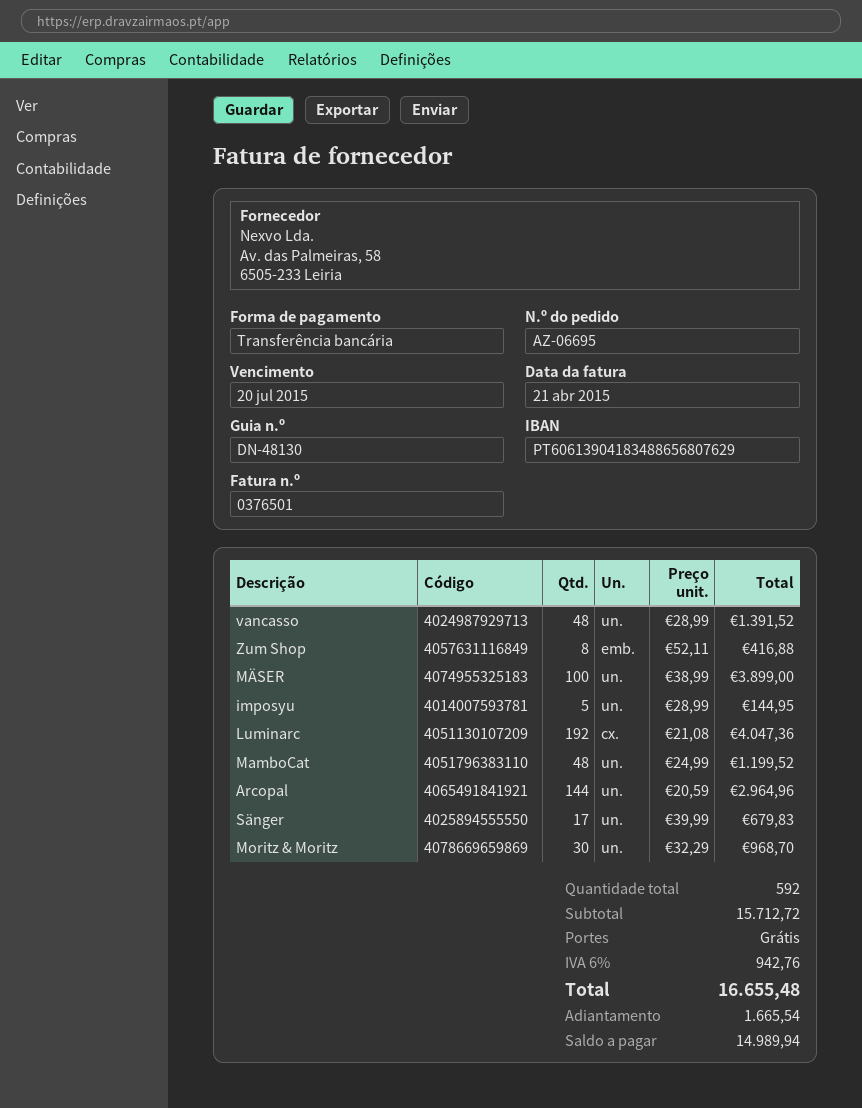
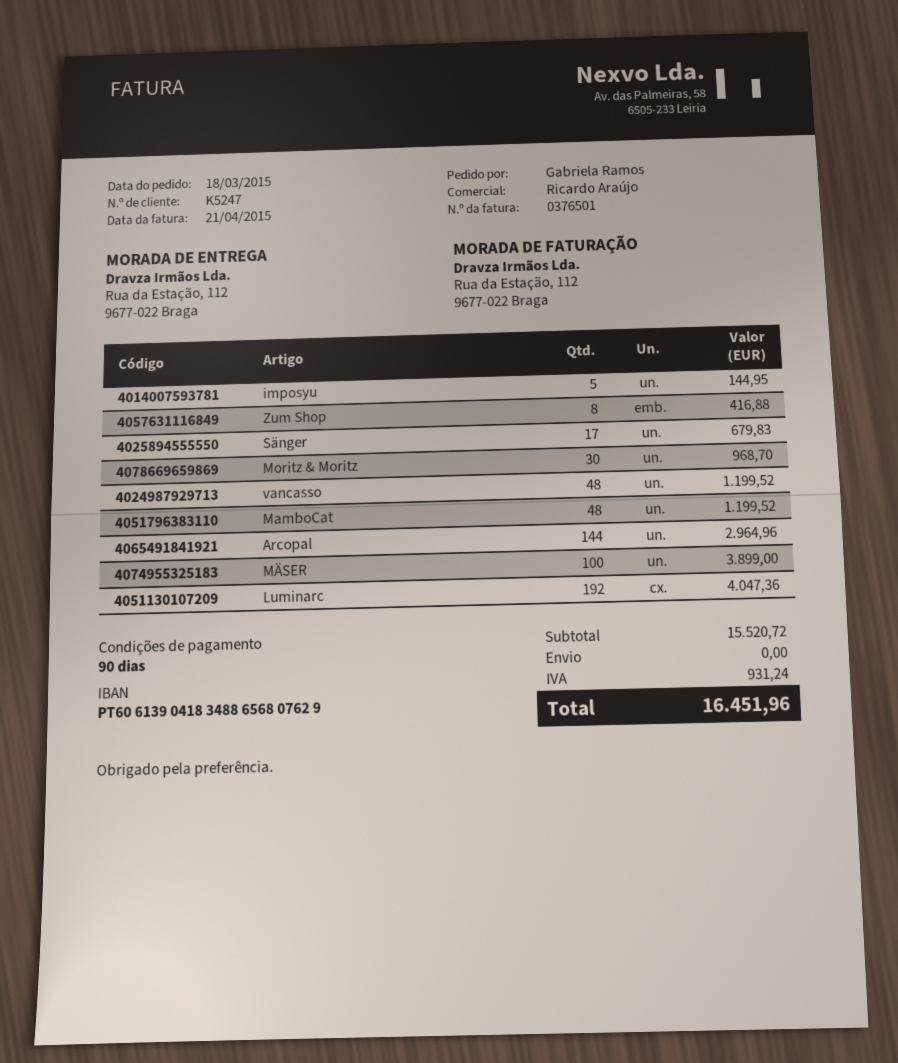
vancasso: 48 for 1391.52 -> 48 for 1199.52
subtotal: 15712.72 -> 15520.72
tax: 942.76 -> 931.24
total: 16655.48 -> 16451.96

